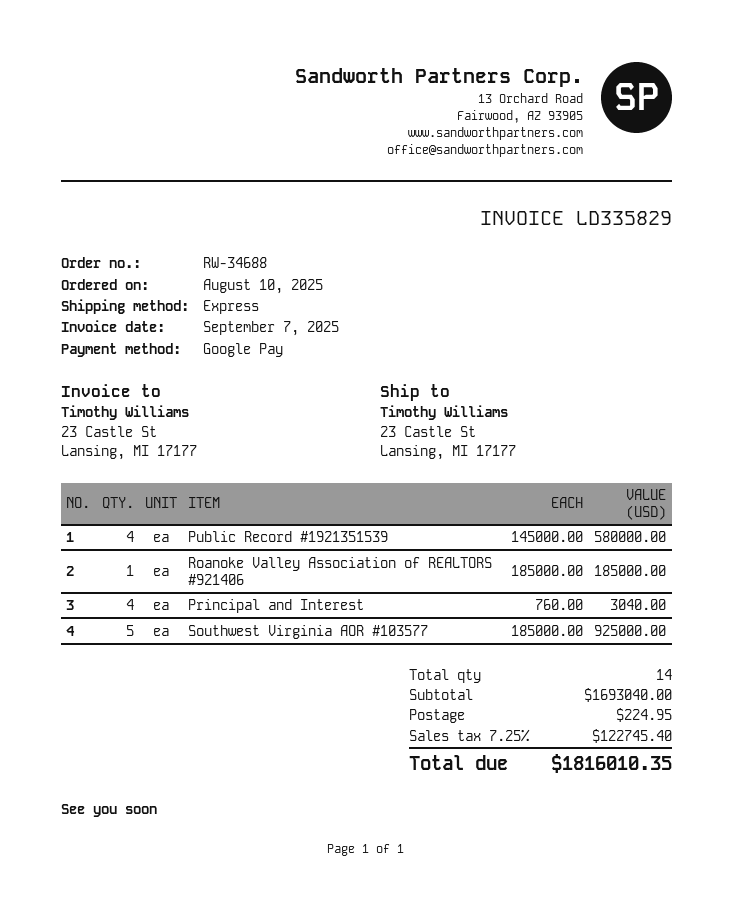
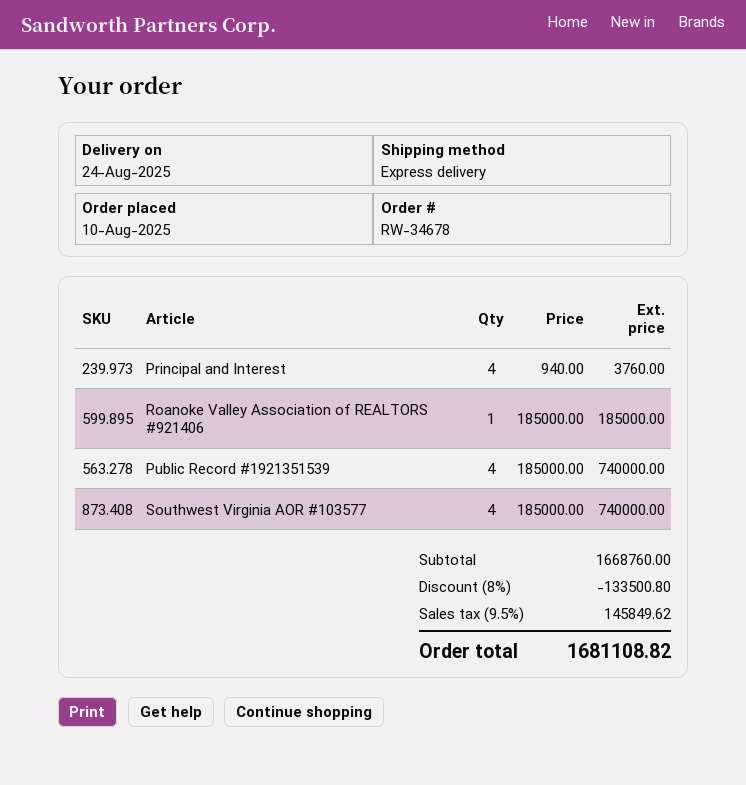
order number: RW-34688 -> RW-34678
Public Record #1921351539: 4 x 145000.00 = 580000.00 -> 4 x 185000.00 = 740000.00
Principal and Interest: 4 x 760.00 = 3040.00 -> 4 x 940.00 = 3760.00
Southwest Virginia AOR #103577: 5 x 185000.00 = 925000.00 -> 4 x 185000.00 = 740000.00
subtotal: 1693040.00 -> 1668760.00
discount: none -> 8% = 133500.80
shipping: 224.95 -> none
tax: 7.25% = 122745.40 -> 9.5% = 145849.62
total: 1816010.35 -> 1681108.82

